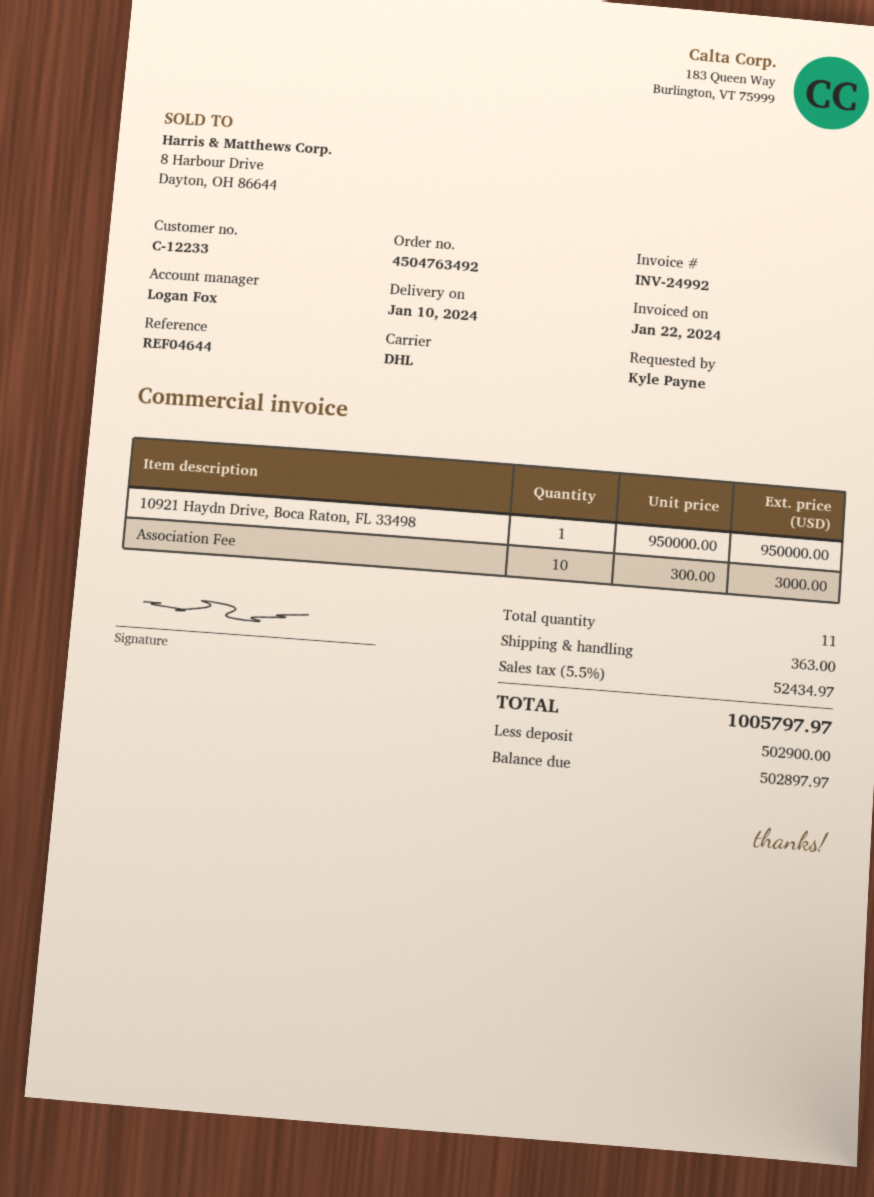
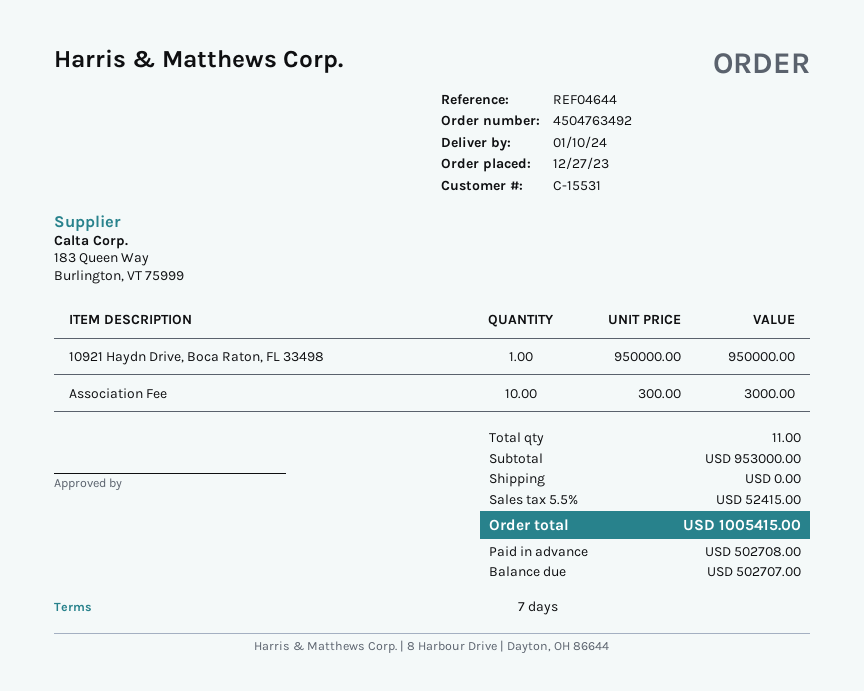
customer number: C-12233 -> C-15531
shipping: 363.00 -> 0.00
tax: 5.5% = 52434.97 -> 5.5% = 52415.00
total: 1005797.97 -> 1005415.00
deposit: 502900.00 -> 502708.00
balance: 502897.97 -> 502707.00

